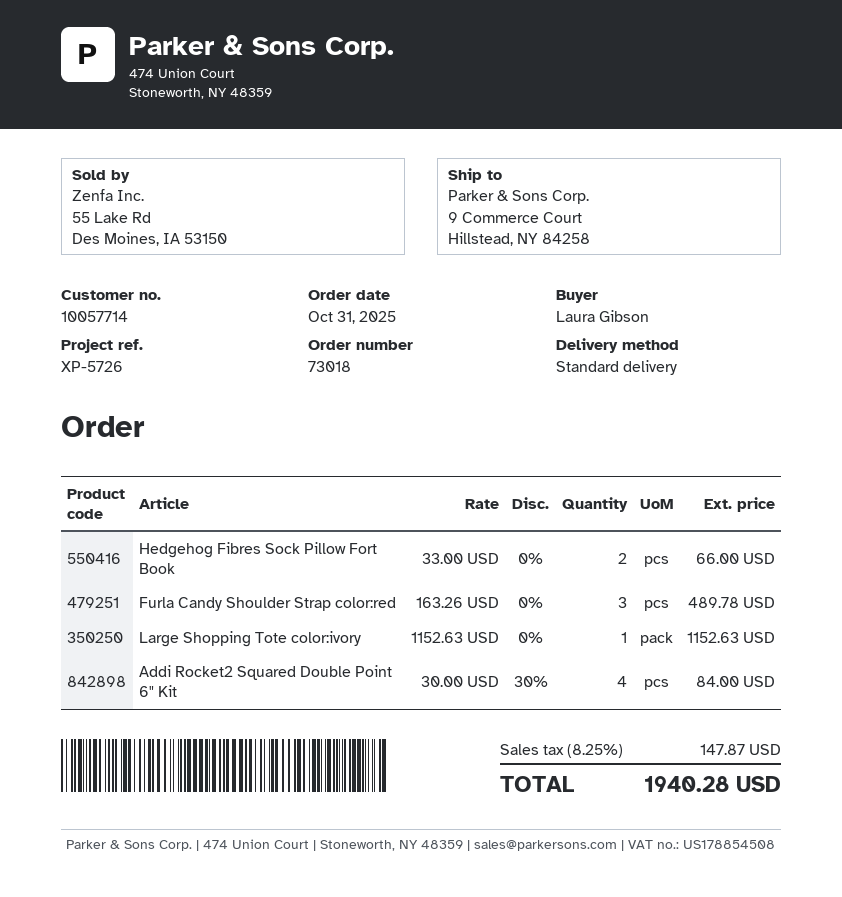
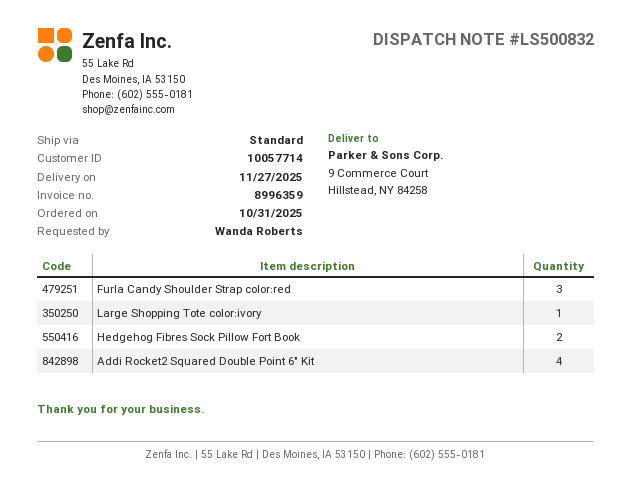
ordered by: Laura Gibson -> Wanda Roberts

